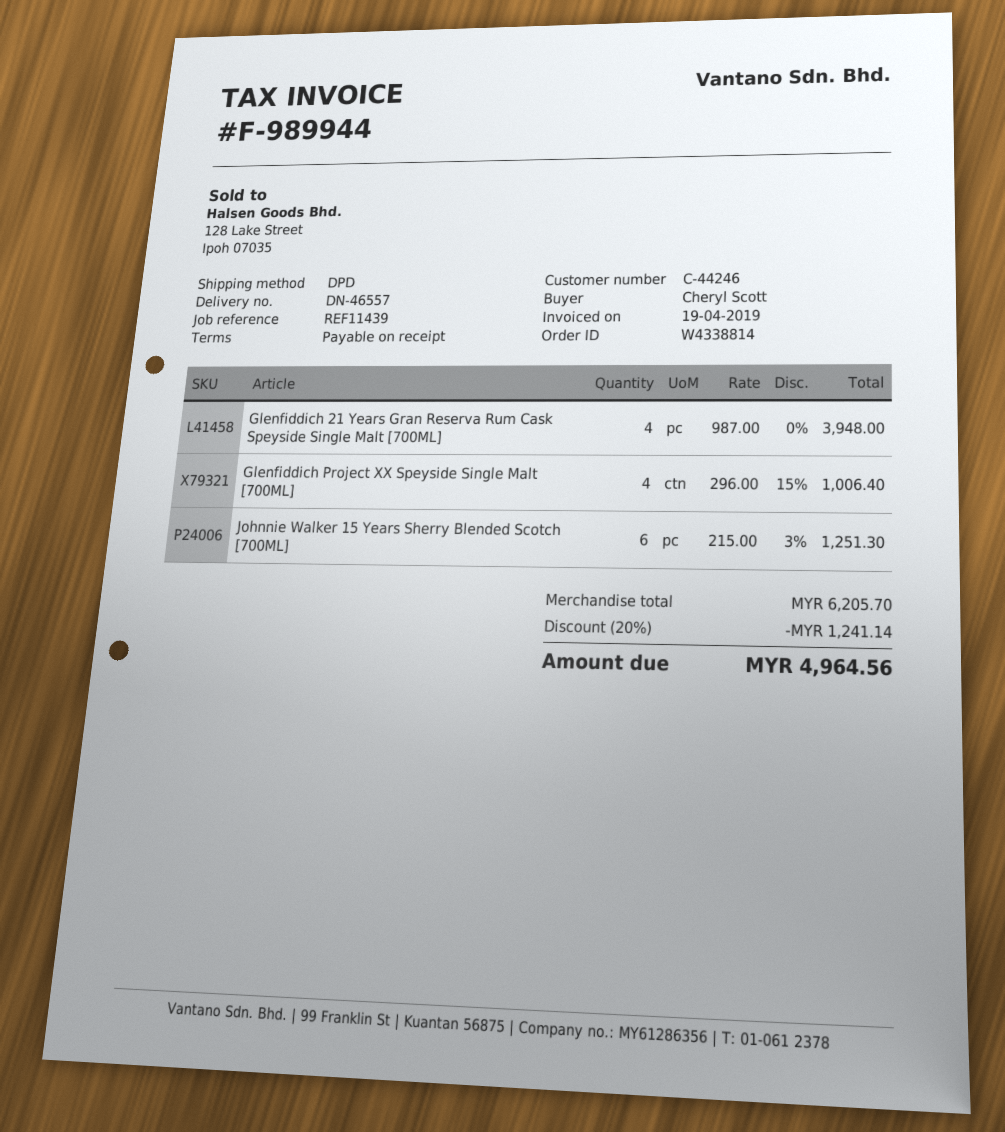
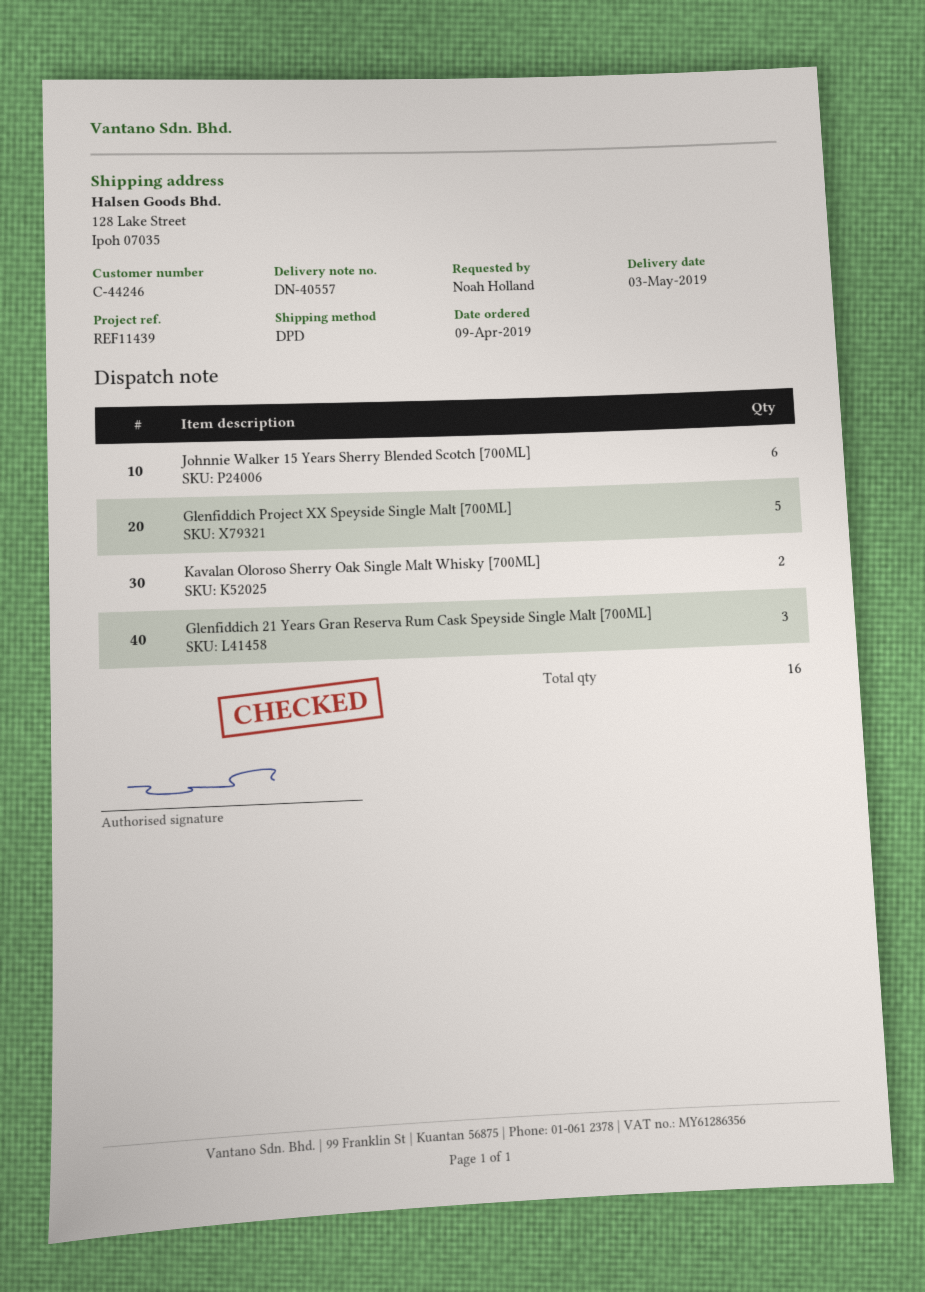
delivery note number: DN-46557 -> DN-40557
ordered by: Cheryl Scott -> Noah Holland
Glenfiddich 21 Years Gran Reserva Rum Cask Speyside Single Malt [700ML]: 4 -> 3
Glenfiddich Project XX Speyside Single Malt [700ML]: 4 -> 5
Kavalan Oloroso Sherry Oak Single Malt Whisky [700ML]: none -> 2

